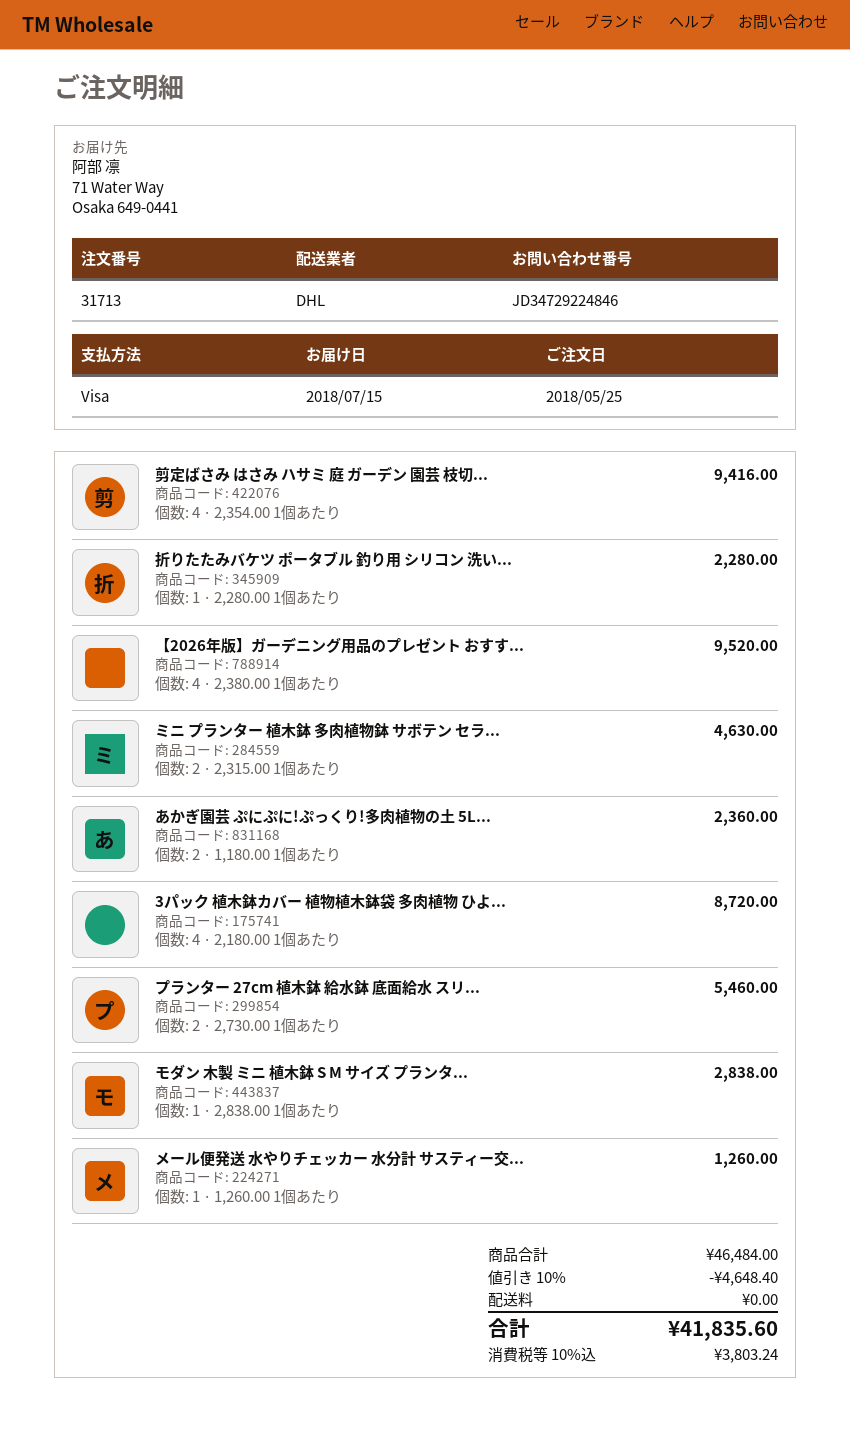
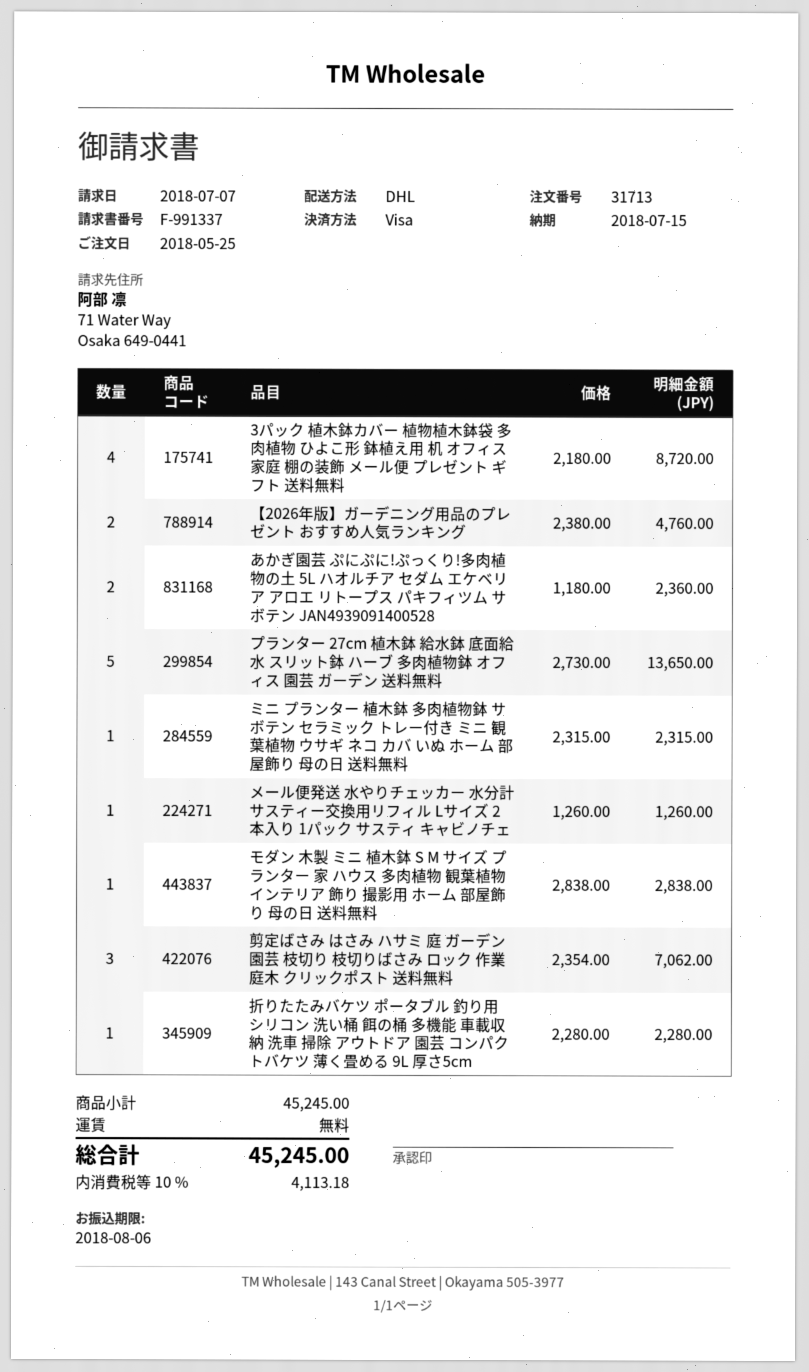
剪定ばさみ はさみ ハサミ 庭 ガーデン 園芸 枝切...: 4 x 2354.00 = 9416.00 -> 3 x 2354.00 = 7062.00
【2026年版】ガーデニング用品のプレゼント おすす...: 4 x 2380.00 = 9520.00 -> 2 x 2380.00 = 4760.00
ミニ プランター 植木鉢 多肉植物鉢 サボテン セラ...: 2 x 2315.00 = 4630.00 -> 1 x 2315.00 = 2315.00
プランター 27cm 植木鉢 給水鉢 底面給水 スリ...: 2 x 2730.00 = 5460.00 -> 5 x 2730.00 = 13650.00
subtotal: 46484.00 -> 45245.00
discount: 10% = 4648.40 -> none
tax: 10% = 3803.24 -> 10% = 4113.18
total: 41835.60 -> 45245.00

